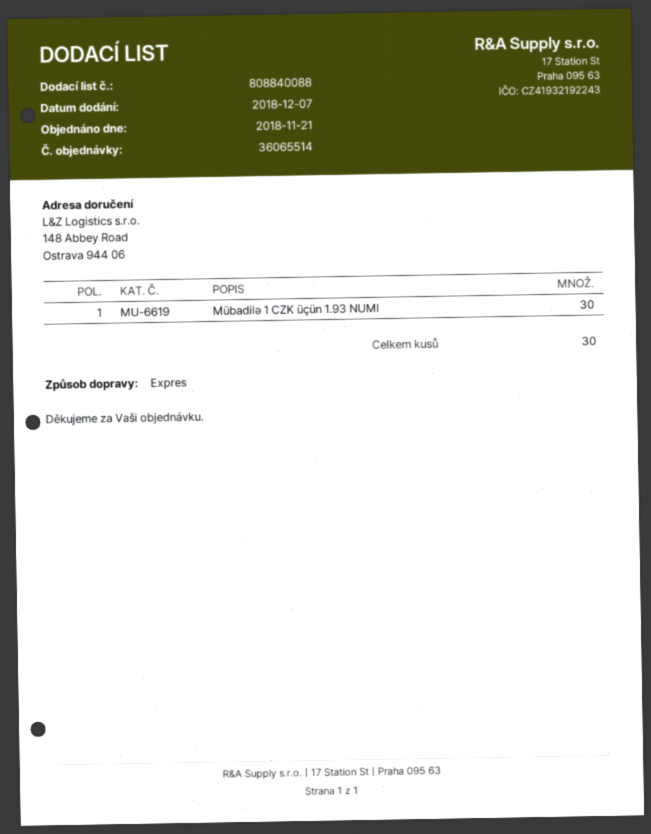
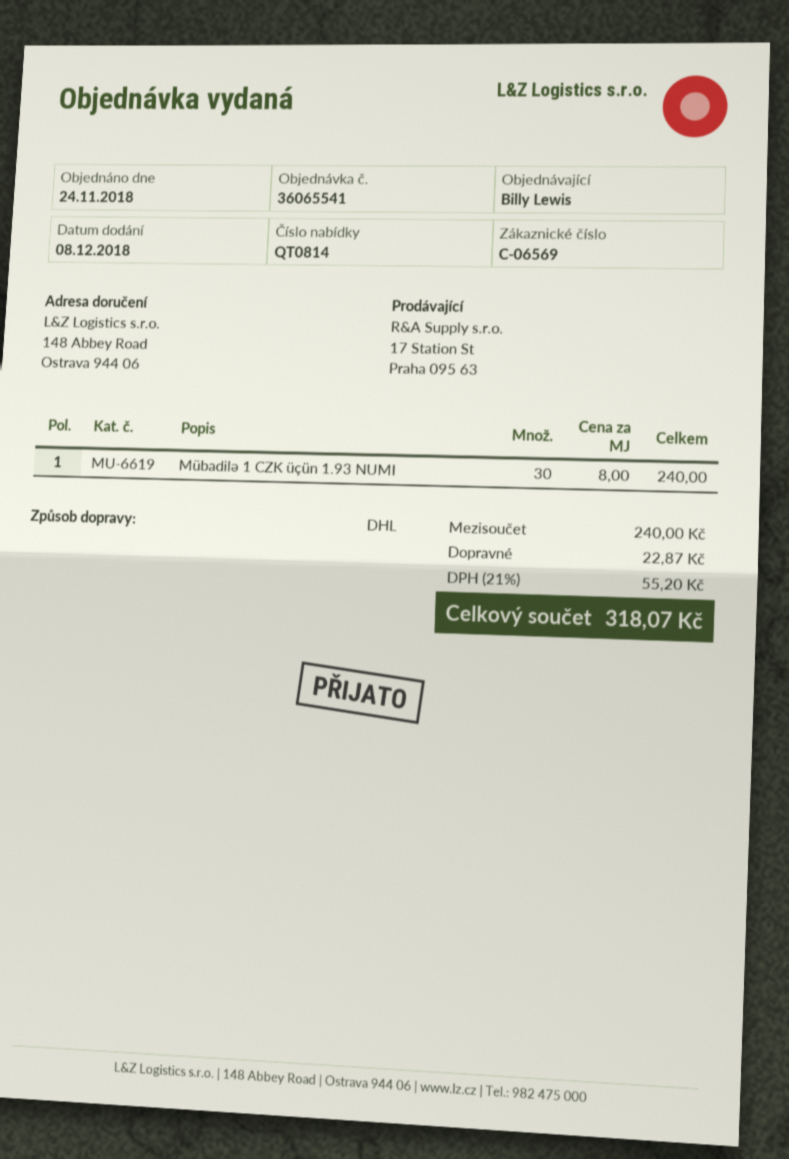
order number: 36065514 -> 36065541
order date: 2018-11-21 -> 2018-11-24
delivery date: 2018-12-07 -> 2018-12-08
shipping method: express -> DHL

